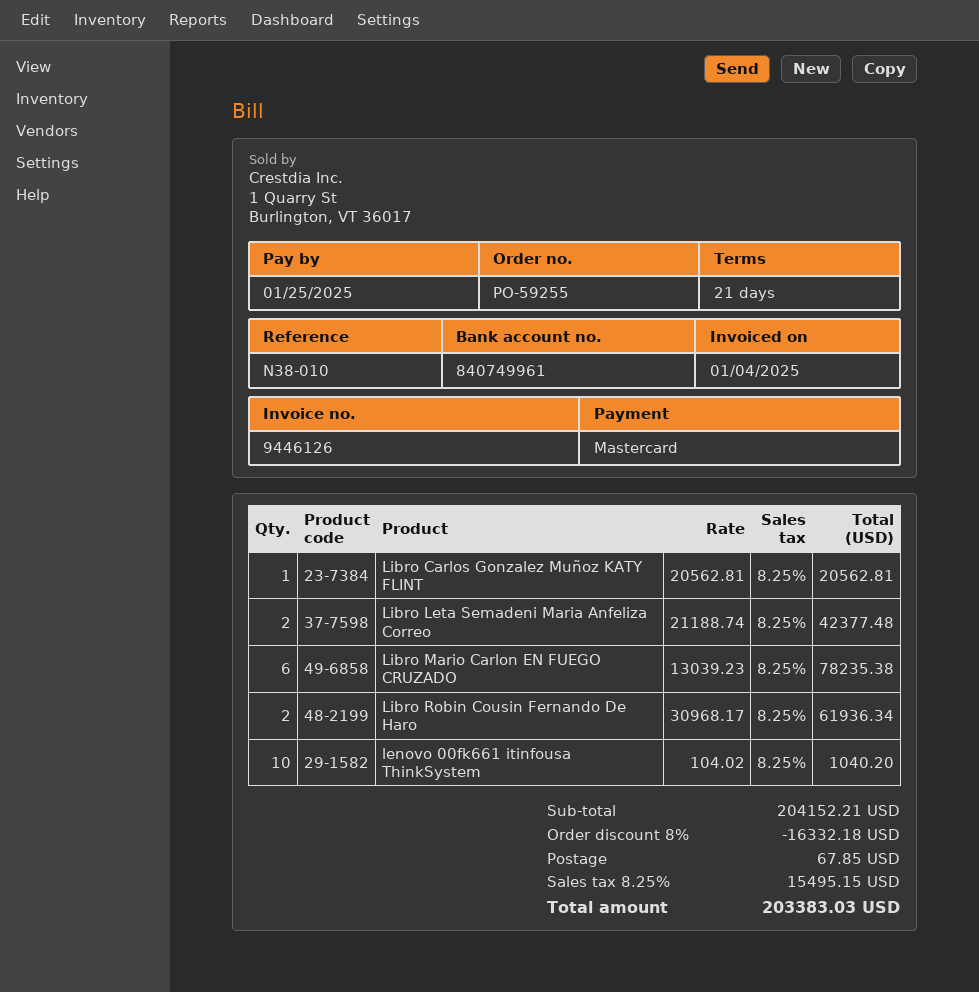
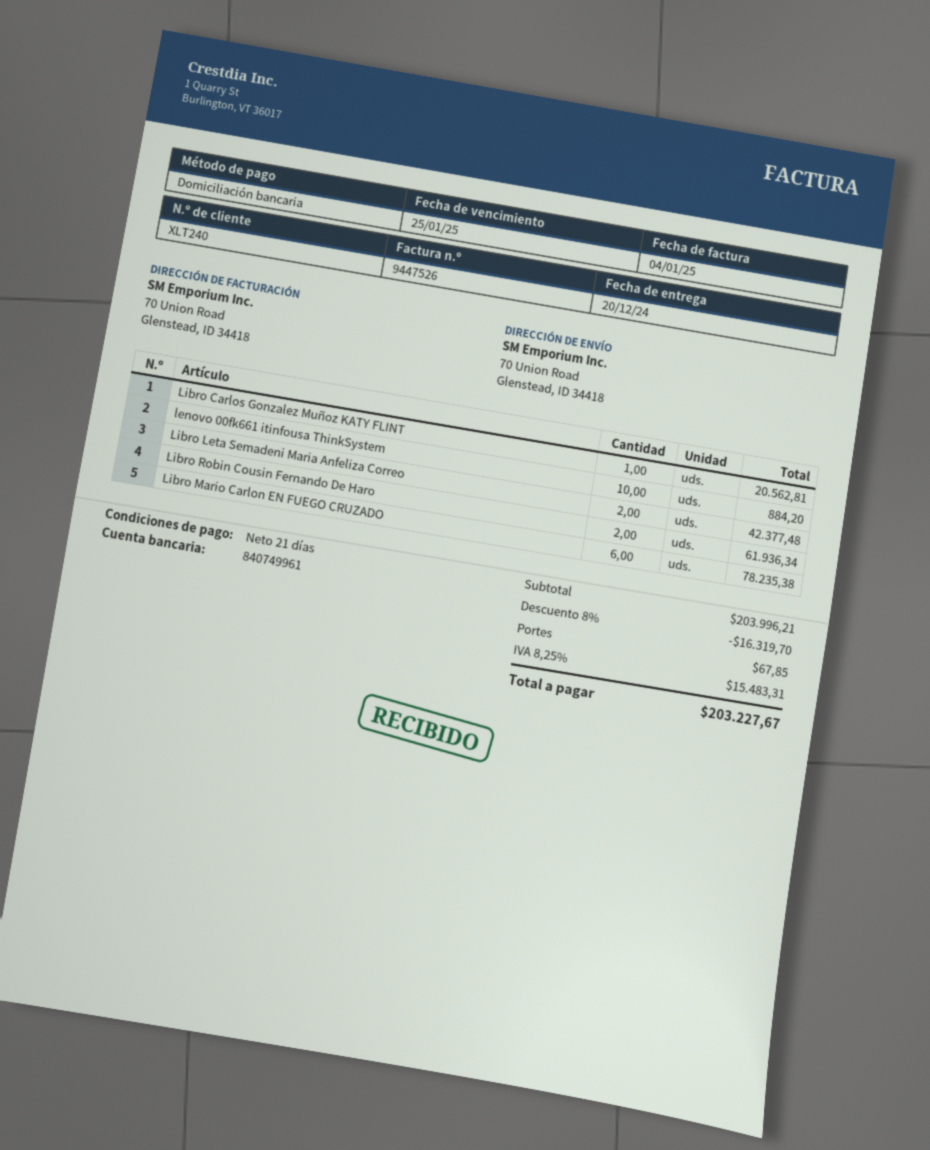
invoice number: 9446126 -> 9447526
payment method: Mastercard -> direct debit
lenovo 00fk661 itinfousa ThinkSystem: 10 for 1040.20 -> 10 for 884.20
subtotal: 204152.21 -> 203996.21
discount: 8% = 16332.18 -> 8% = 16319.70
tax: 8.25% = 15495.15 -> 8.25% = 15483.31
total: 203383.03 -> 203227.67

